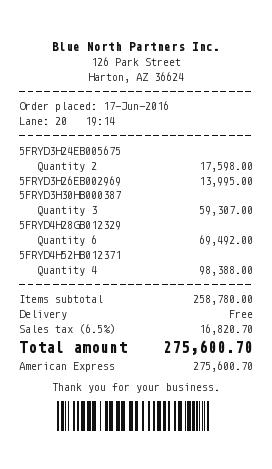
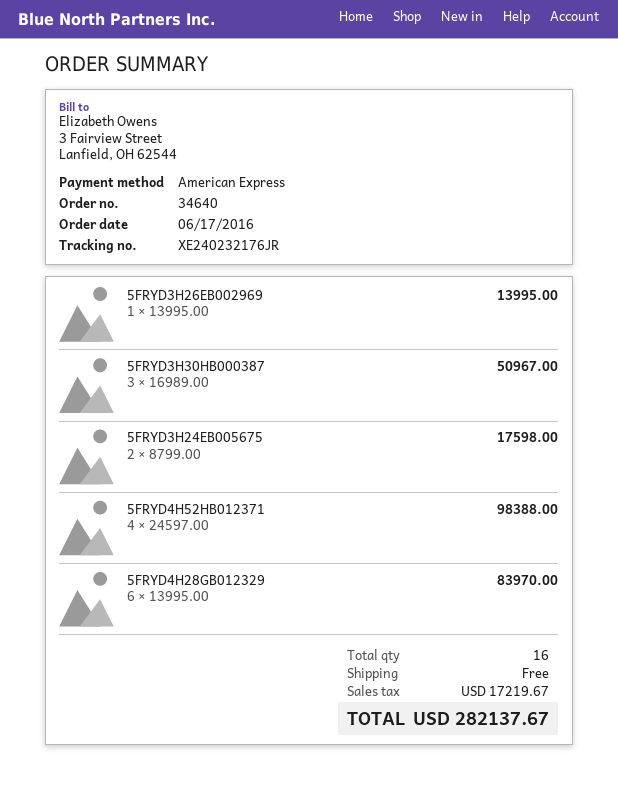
5FRYD3H30HB000387: 3 for 59307.00 -> 3 for 50967.00
5FRYD4H28GB012329: 6 for 69492.00 -> 6 for 83970.00
tax: 16820.70 -> 17219.67
total: 275600.70 -> 282137.67

